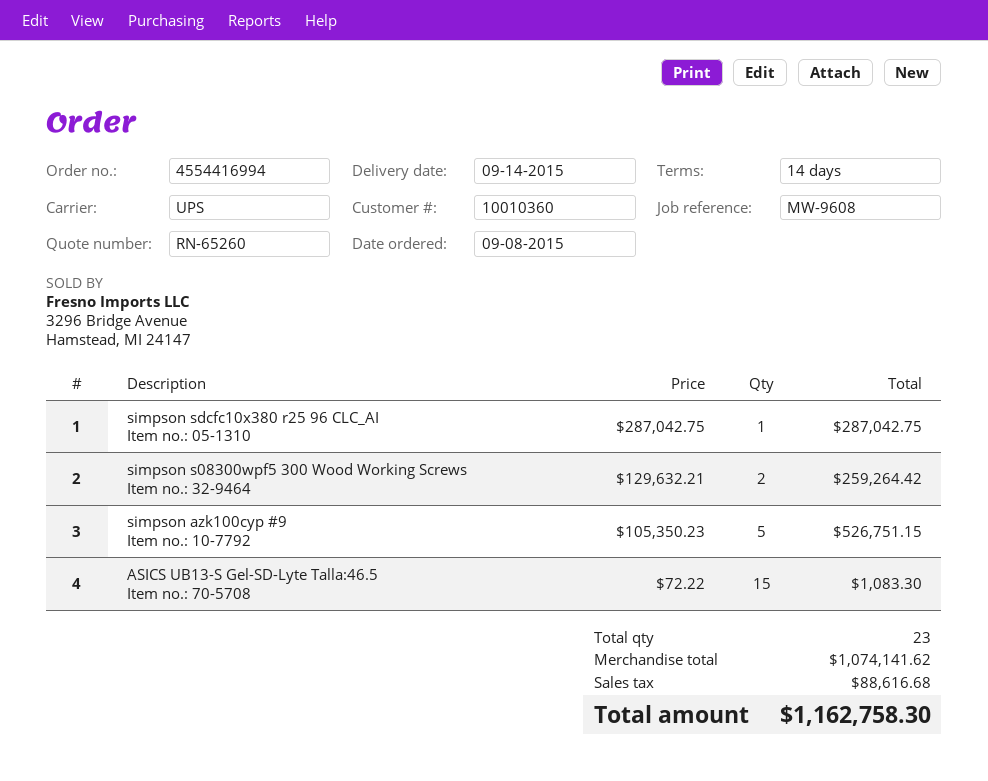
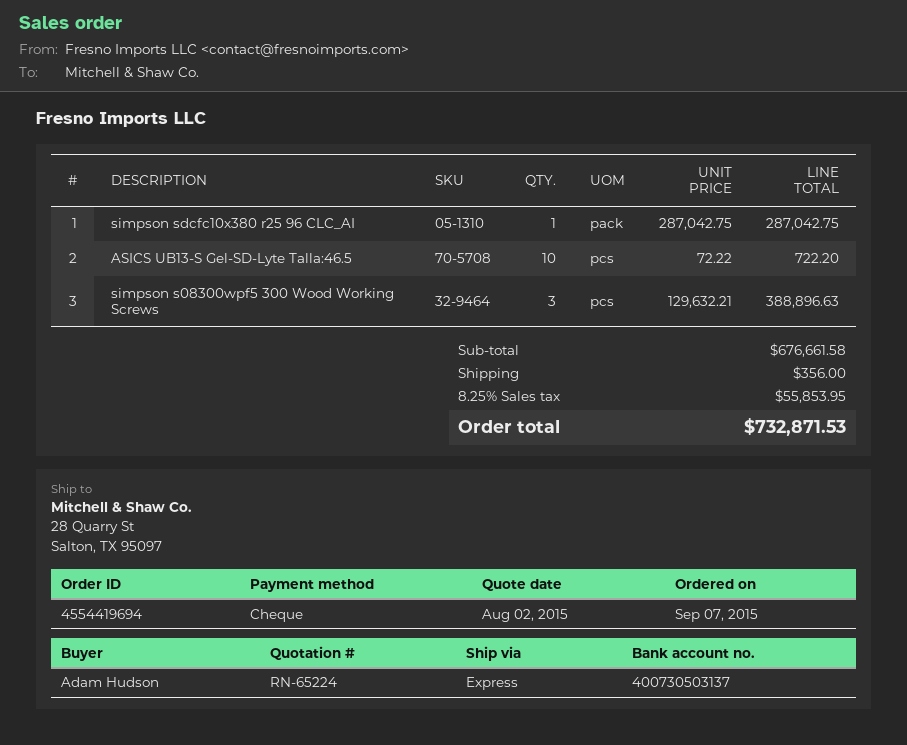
quote number: RN-65260 -> RN-65224
order number: 4554416994 -> 4554419694
order date: 2015-09-08 -> 2015-09-07
shipping method: UPS -> express
simpson s08300wpf5 300 Wood Working Screws: 2 x 129632.21 = 259264.42 -> 3 x 129632.21 = 388896.63
simpson azk100cyp #9: 5 x 105350.23 = 526751.15 -> none
ASICS UB13-S Gel-SD-Lyte Talla:46.5: 15 x 72.22 = 1083.30 -> 10 x 72.22 = 722.20
subtotal: 1074141.62 -> 676661.58
shipping: none -> 356.00
tax: 88616.68 -> 55853.95
total: 1162758.30 -> 732871.53

